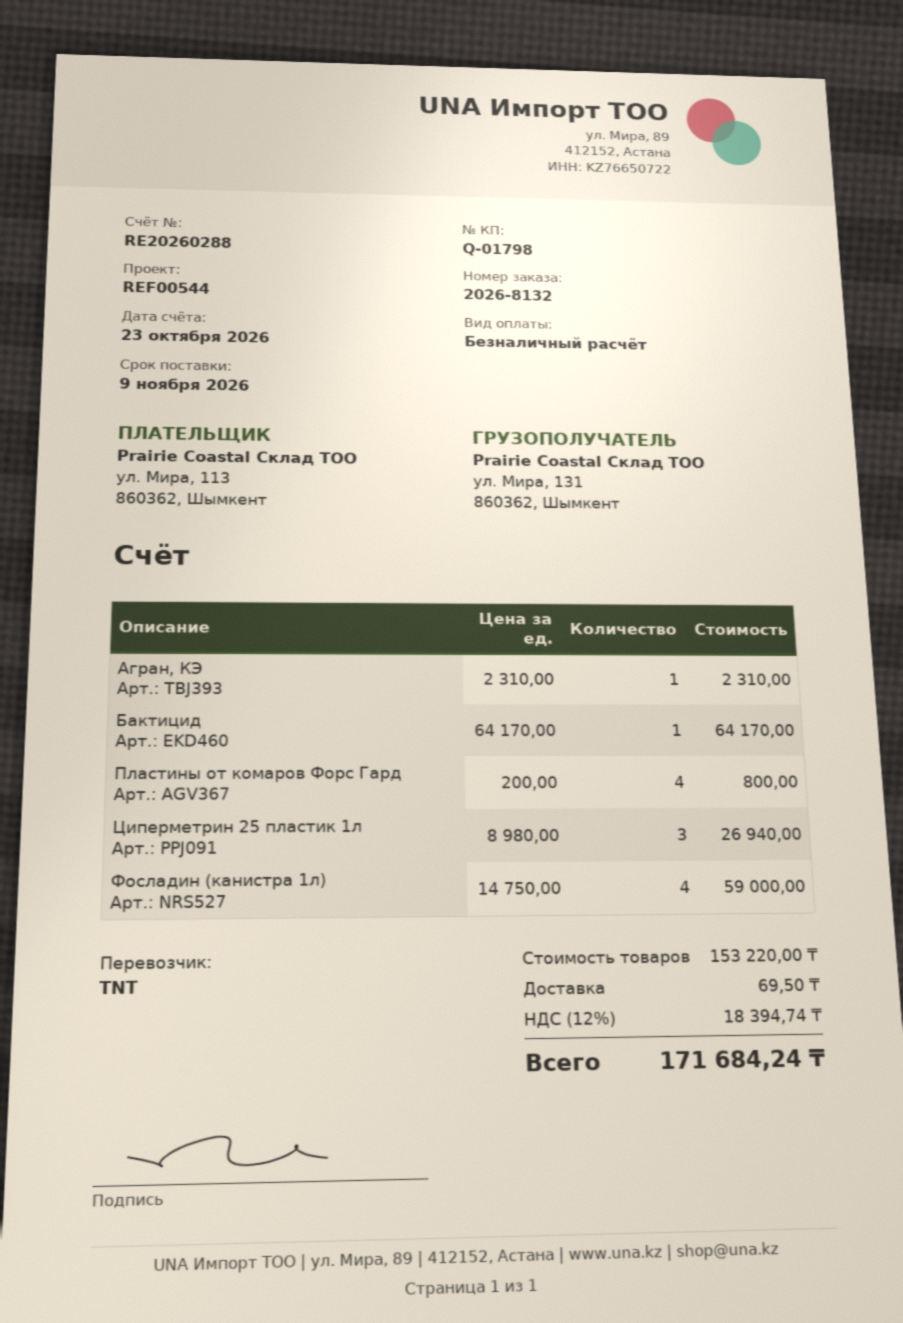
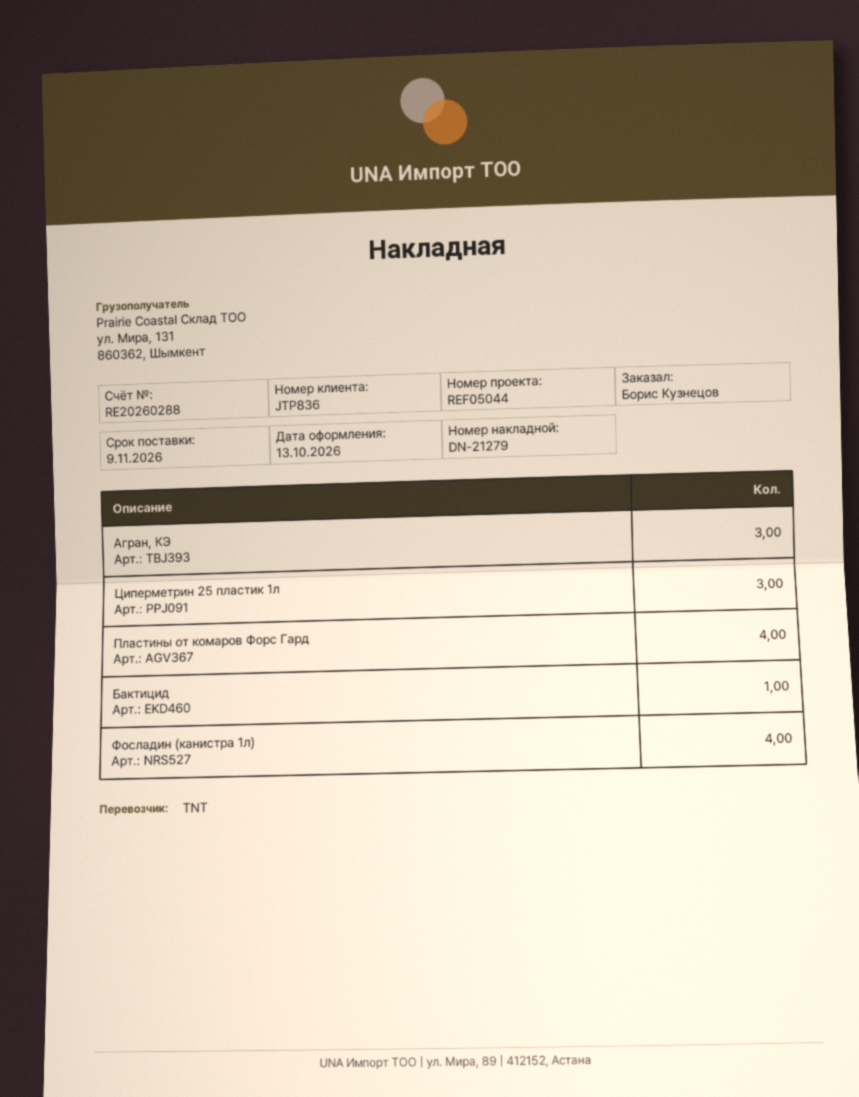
reference: REF00544 -> REF05044
Агран, КЭ: 1 -> 3

